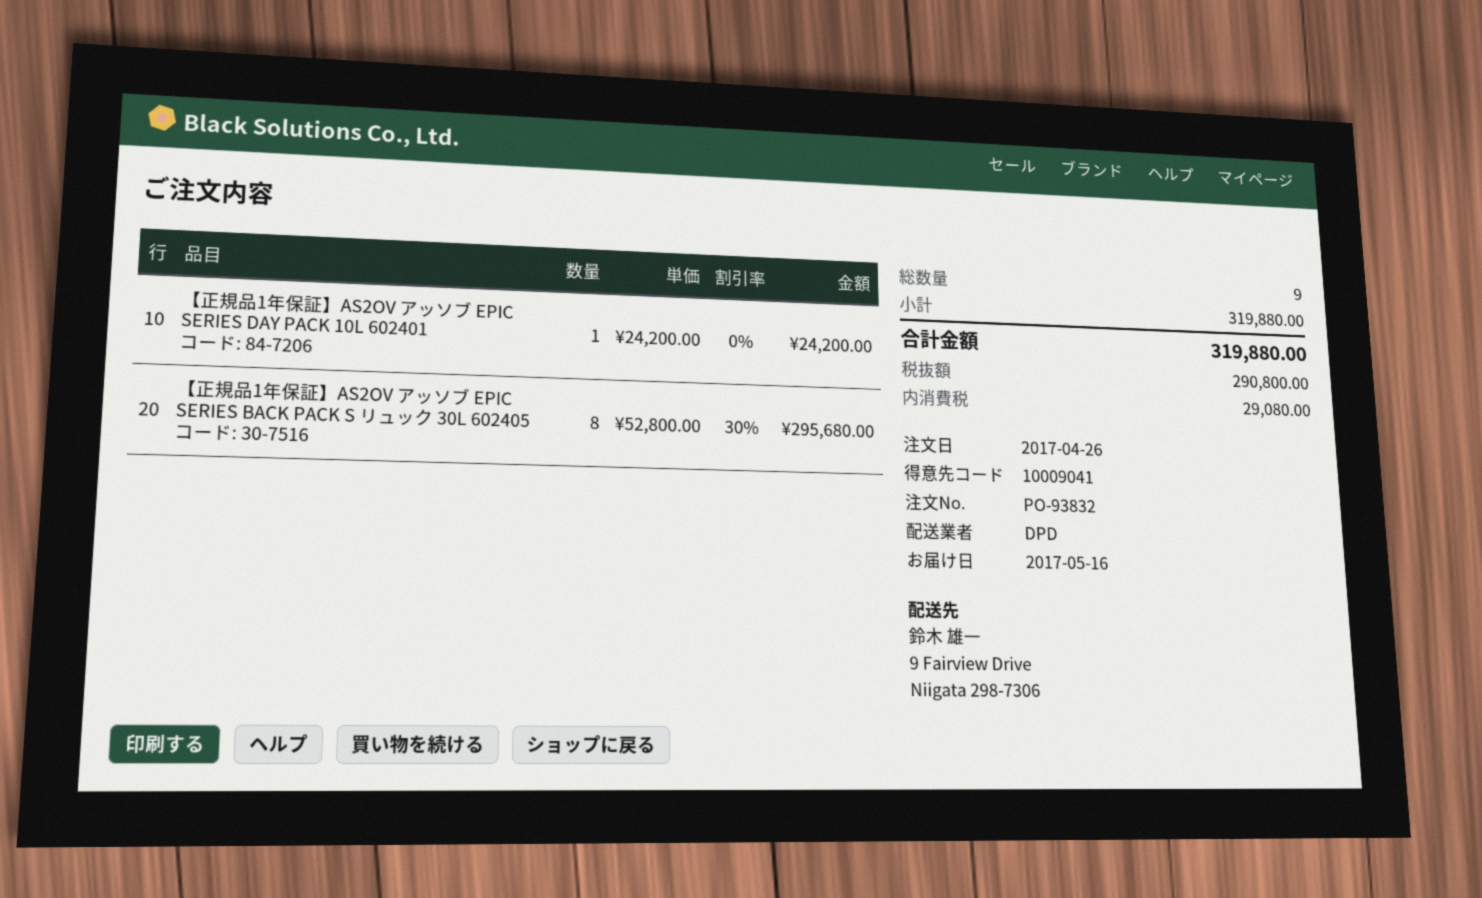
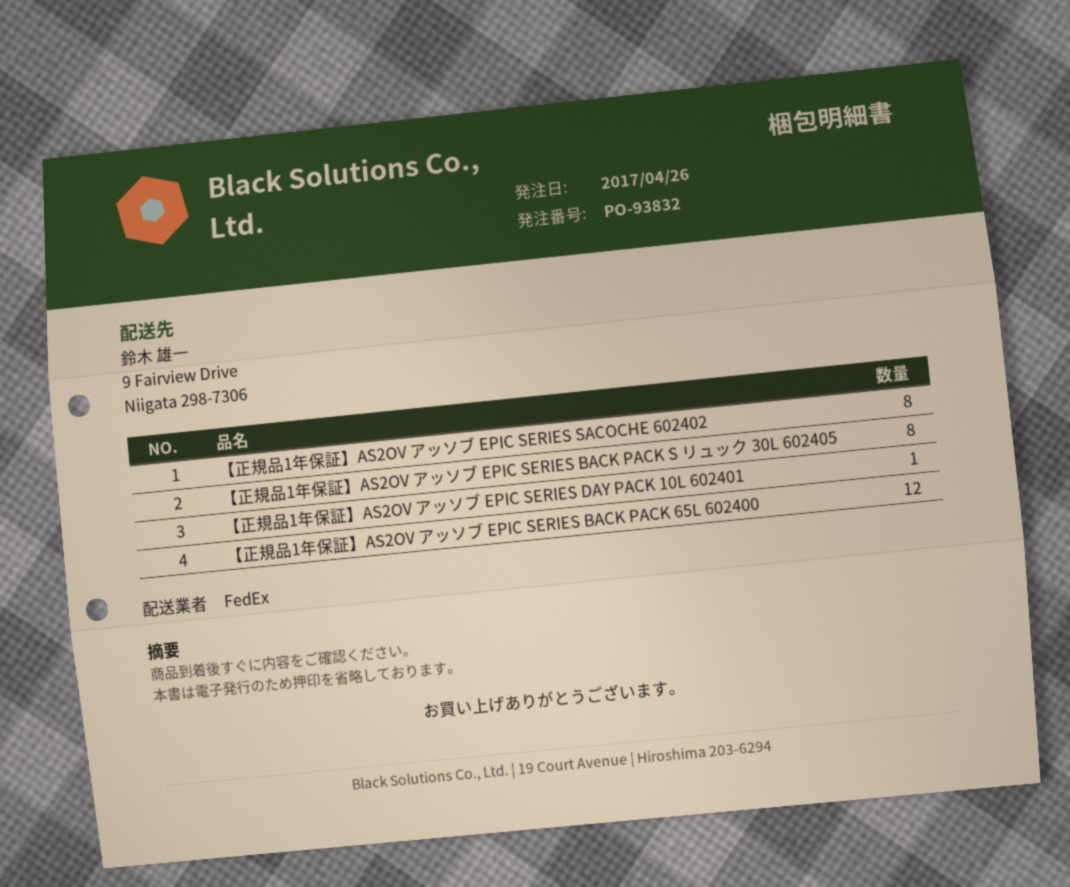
shipping method: DPD -> FedEx
【正規品1年保証】AS2OV アッソブ EPIC SERIES SACOCHE 602402: none -> 8
【正規品1年保証】AS2OV アッソブ EPIC SERIES BACK PACK 65L 602400: none -> 12

